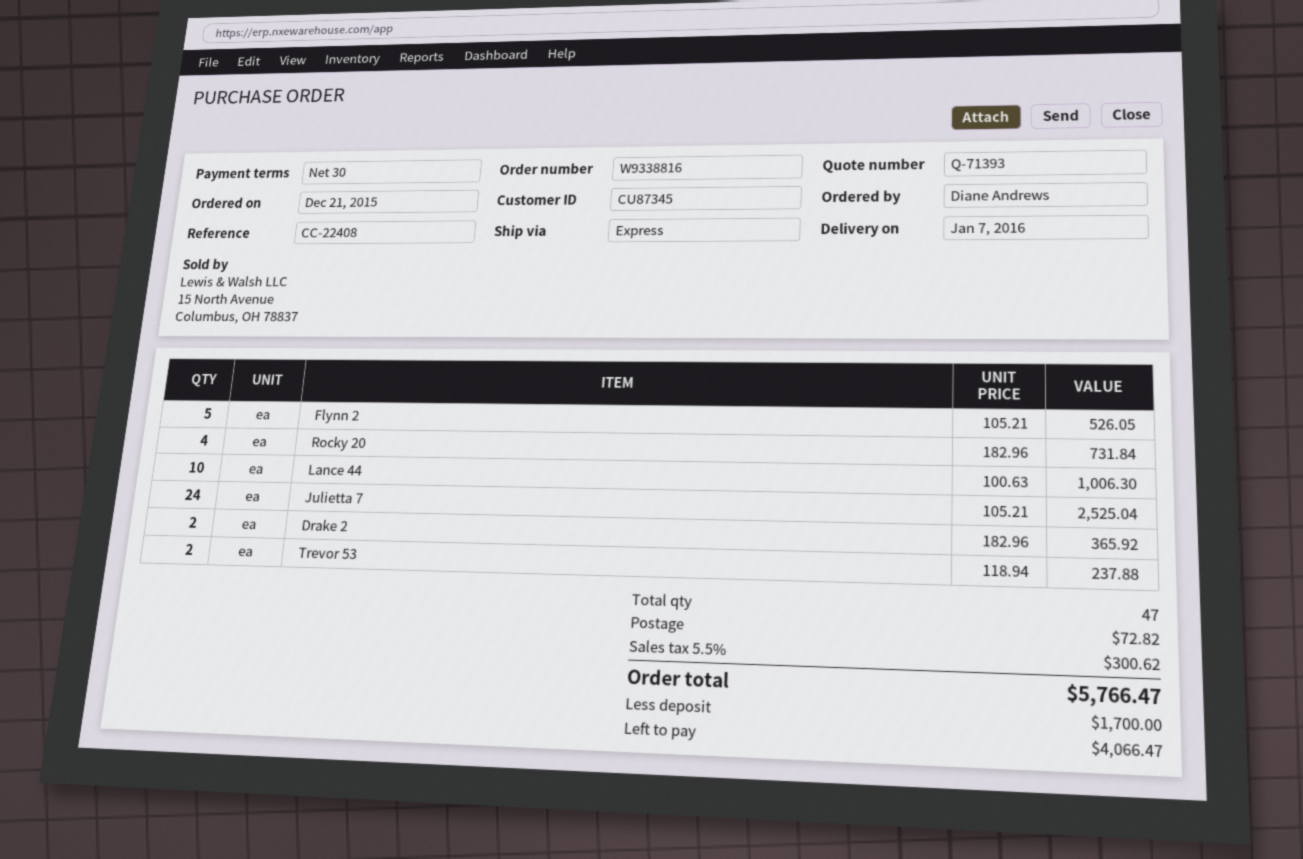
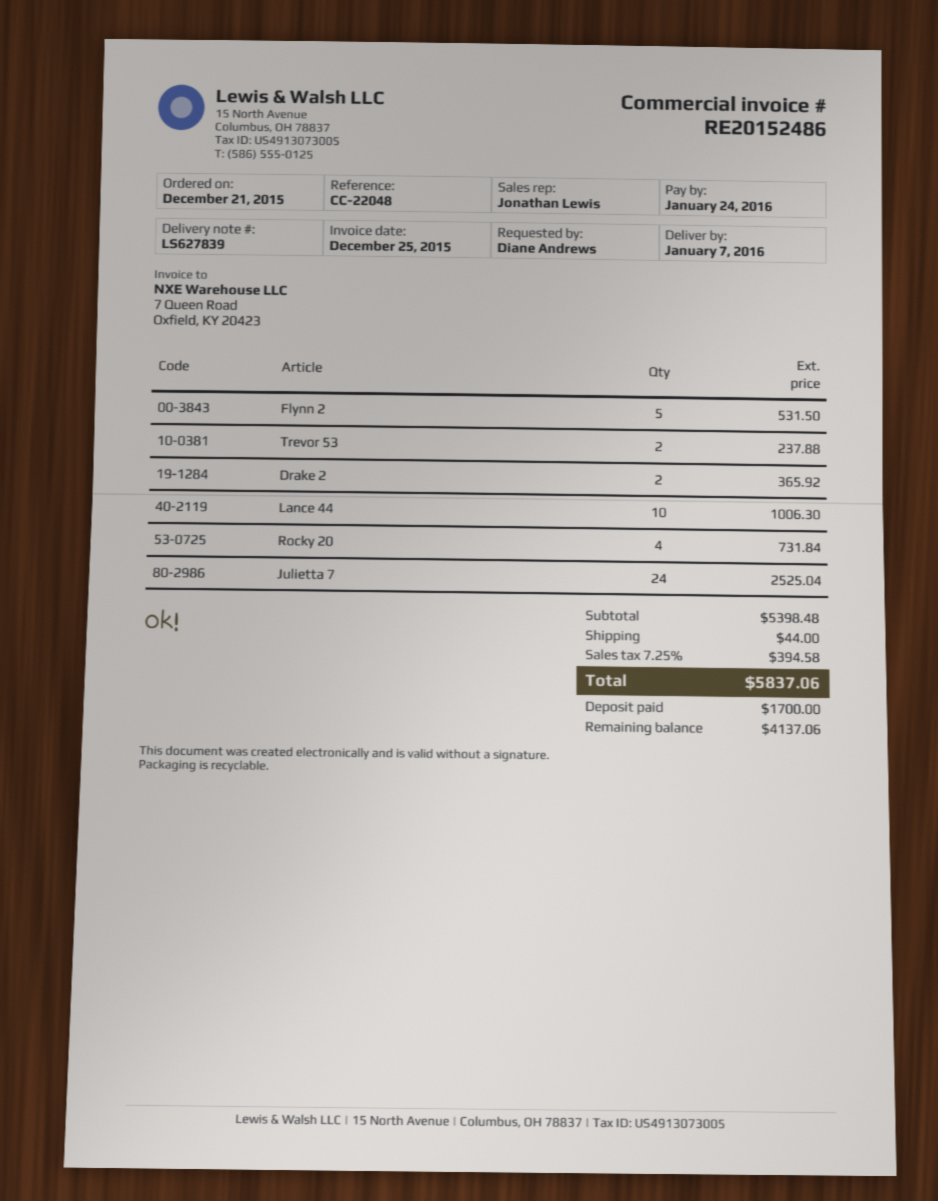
reference: CC-22408 -> CC-22048
Flynn 2: 5 for 526.05 -> 5 for 531.50
shipping: 72.82 -> 44.00
tax: 5.5% = 300.62 -> 7.25% = 394.58
total: 5766.47 -> 5837.06
balance: 4066.47 -> 4137.06

